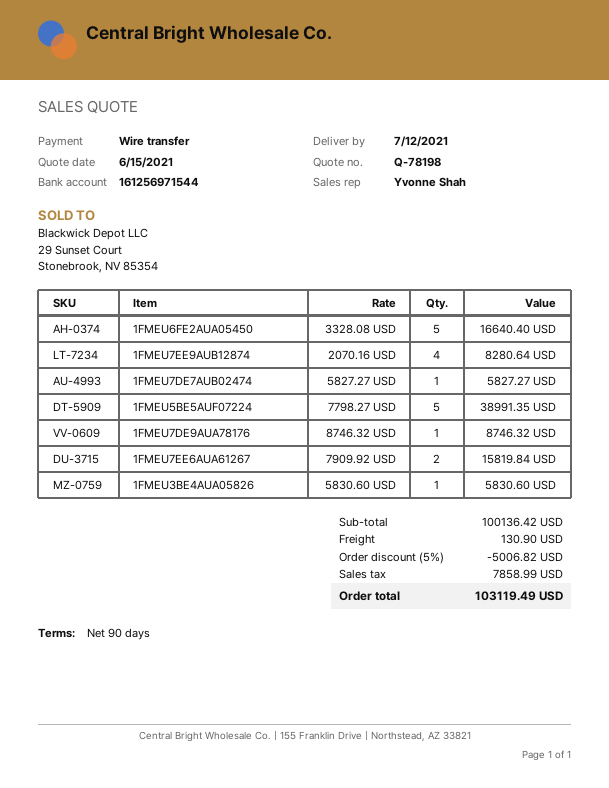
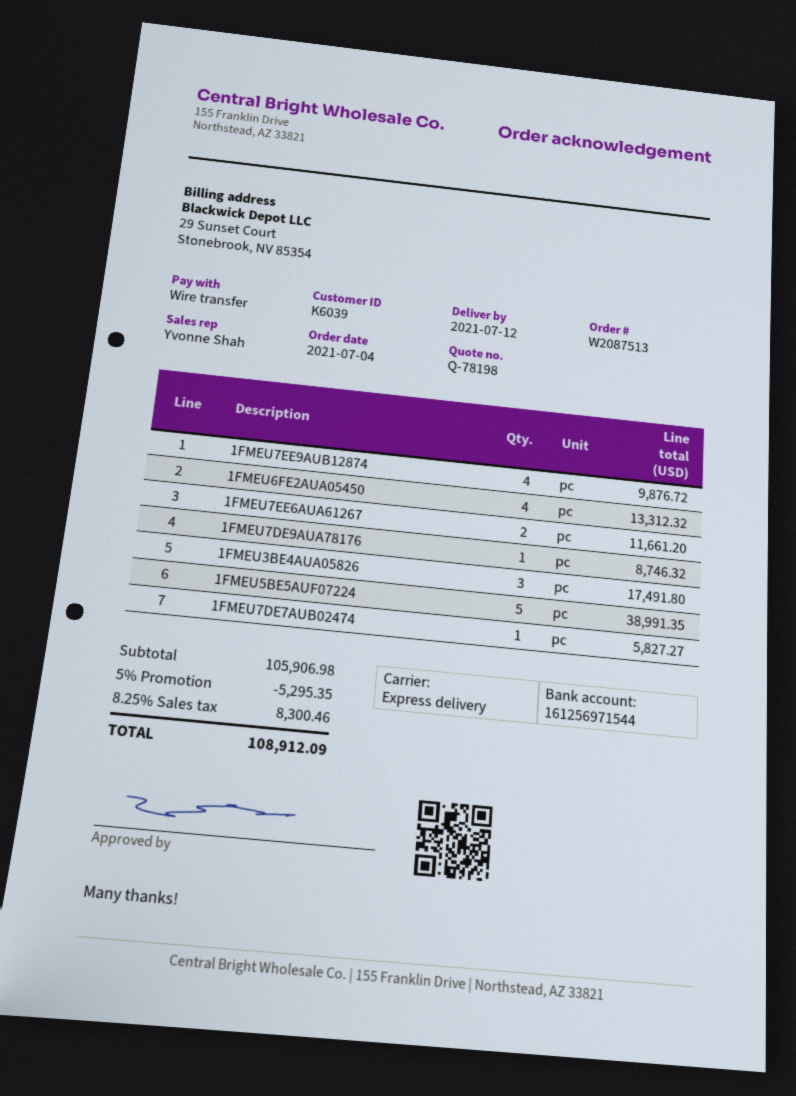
1FMEU6FE2AUA05450: 5 for 16640.40 -> 4 for 13312.32
1FMEU7EE9AUB12874: 4 for 8280.64 -> 4 for 9876.72
1FMEU7EE6AUA61267: 2 for 15819.84 -> 2 for 11661.20
1FMEU3BE4AUA05826: 1 for 5830.60 -> 3 for 17491.80
subtotal: 100136.42 -> 105906.98
discount: 5% = 5006.82 -> 5% = 5295.35
shipping: 130.90 -> none
tax: 7858.99 -> 8300.46
total: 103119.49 -> 108912.09

